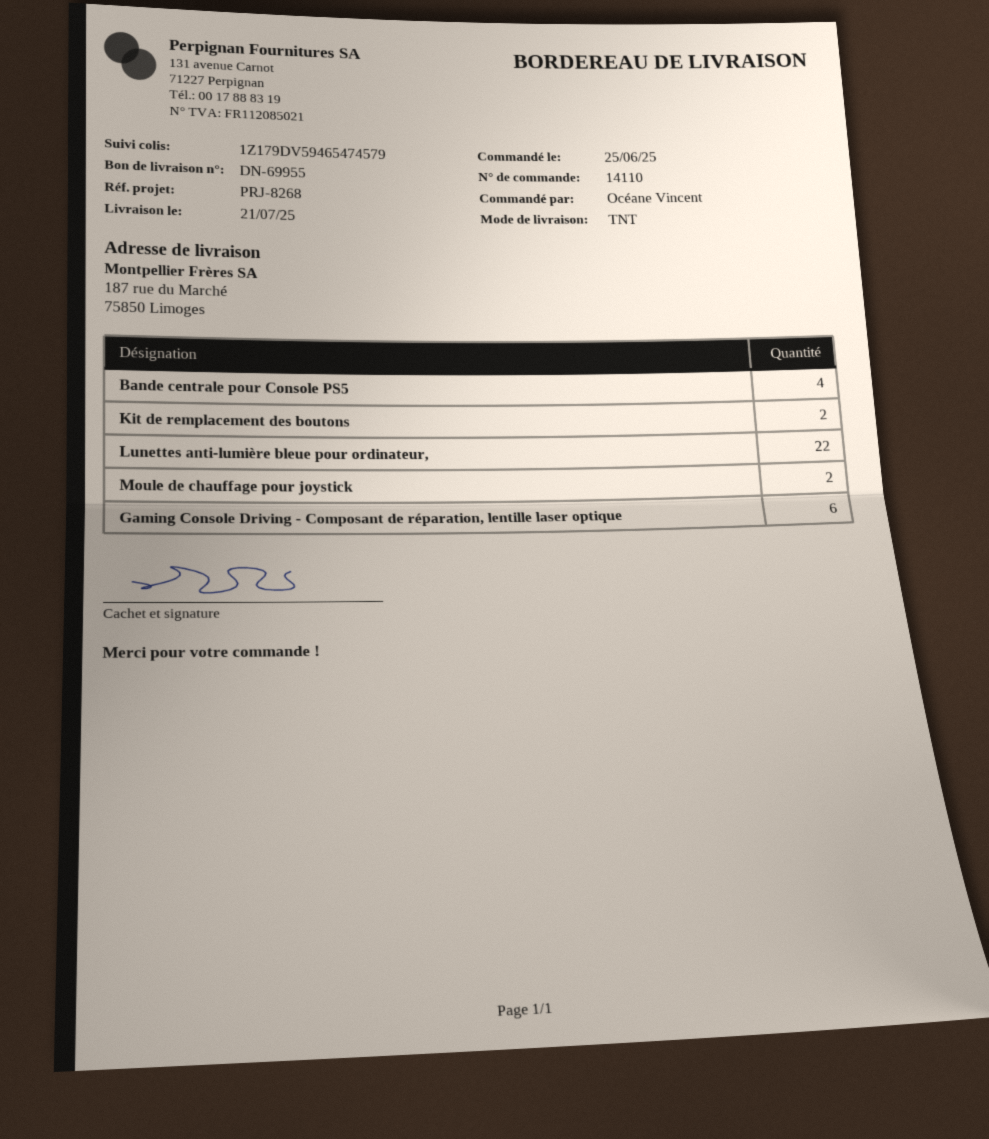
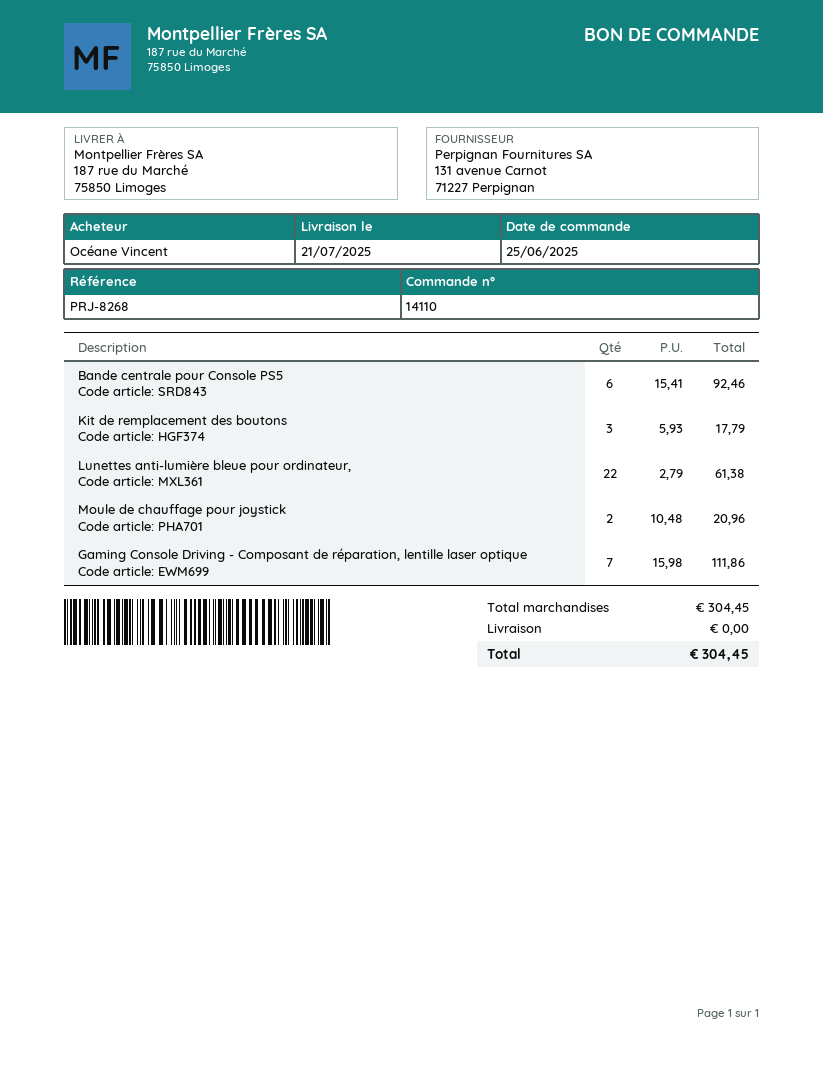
Bande centrale pour Console PS5: 4 -> 6
Kit de remplacement des boutons: 2 -> 3
Gaming Console Driving - Composant de réparation, lentille laser optique: 6 -> 7

